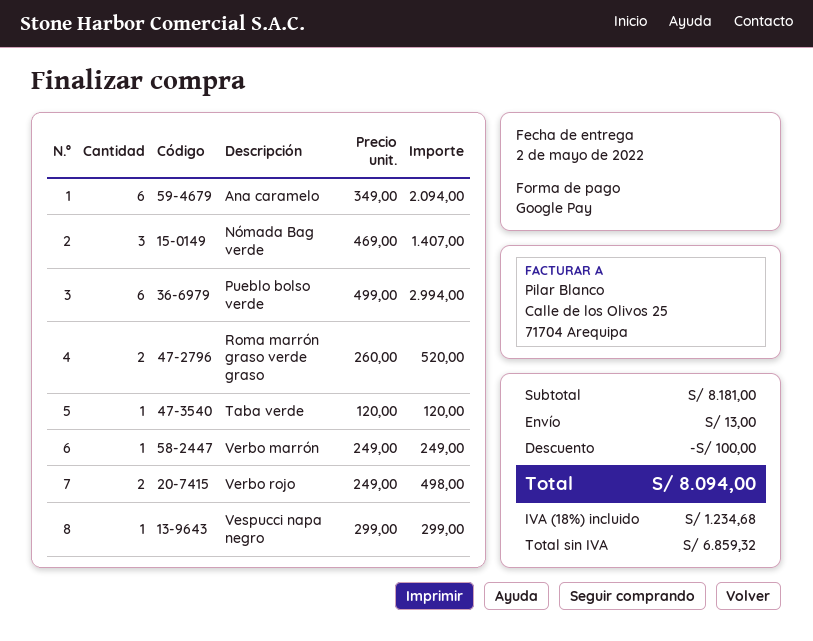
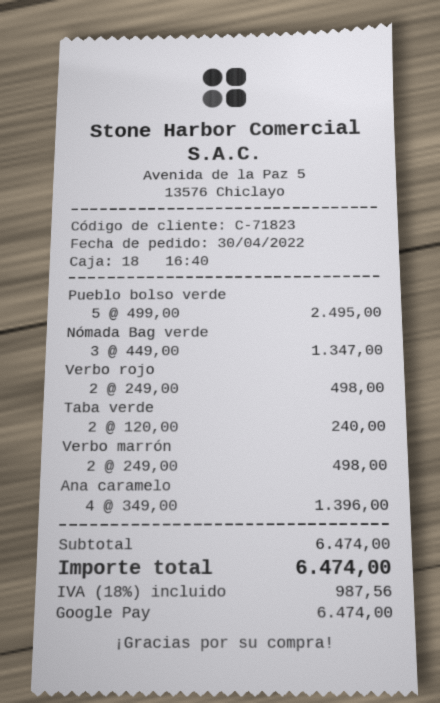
Ana caramelo: 6 x 349.00 = 2094.00 -> 4 x 349.00 = 1396.00
Nómada Bag verde: 3 x 469.00 = 1407.00 -> 3 x 449.00 = 1347.00
Pueblo bolso verde: 6 x 499.00 = 2994.00 -> 5 x 499.00 = 2495.00
Roma marrón graso verde graso: 2 x 260.00 = 520.00 -> none
Taba verde: 1 x 120.00 = 120.00 -> 2 x 120.00 = 240.00
Verbo marrón: 1 x 249.00 = 249.00 -> 2 x 249.00 = 498.00
Vespucci napa negro: 1 x 299.00 = 299.00 -> none
subtotal: 8181.00 -> 6474.00
discount: 100.00 -> none
shipping: 13.00 -> none
tax: 18% = 1234.68 -> 18% = 987.56
total: 8094.00 -> 6474.00

